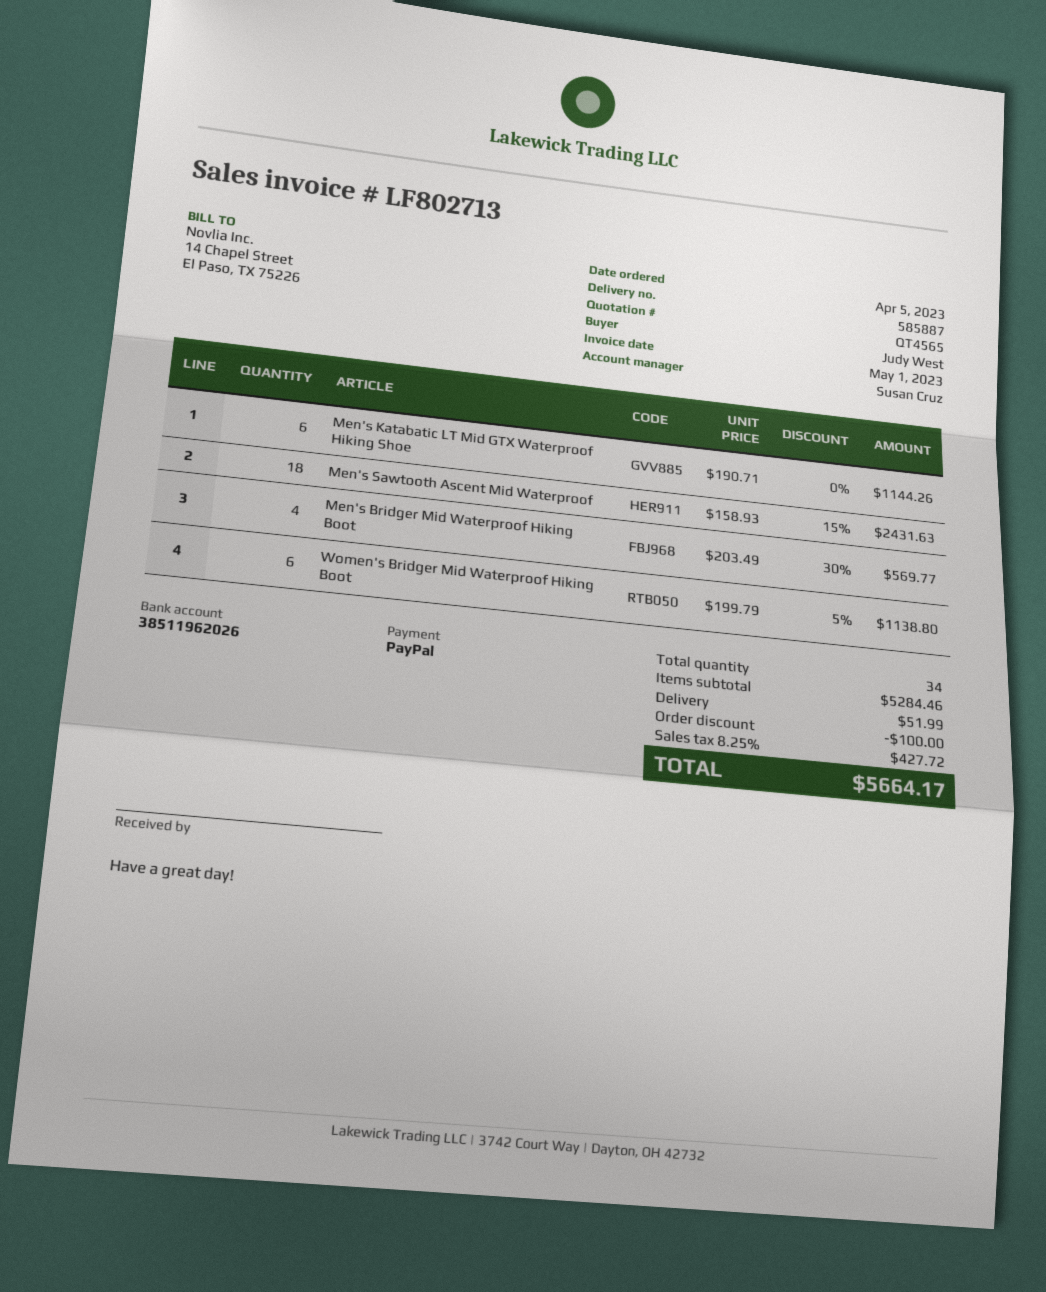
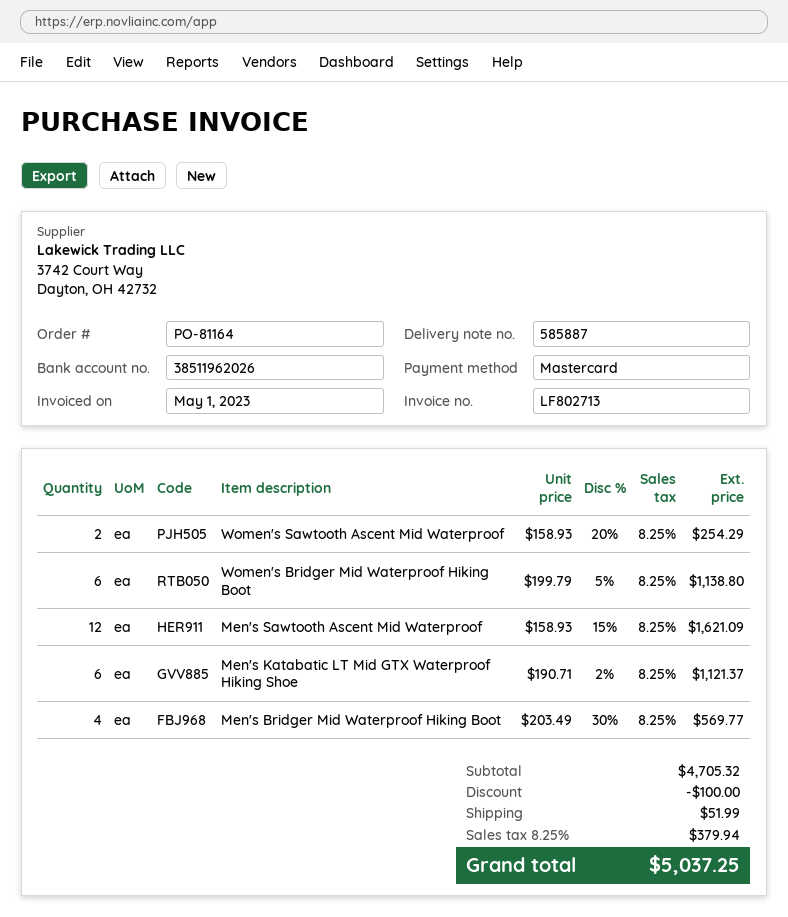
payment method: PayPal -> Mastercard
Men's Katabatic LT Mid GTX Waterproof Hiking Shoe: 6 x 190.71 = 1144.26 -> 6 x 190.71 - 2% = 1121.37
Men's Sawtooth Ascent Mid Waterproof: 18 x 158.93 - 15% = 2431.63 -> 12 x 158.93 - 15% = 1621.09
Women's Sawtooth Ascent Mid Waterproof: none -> 2 x 158.93 - 20% = 254.29
subtotal: 5284.46 -> 4705.32
tax: 8.25% = 427.72 -> 8.25% = 379.94
total: 5664.17 -> 5037.25

